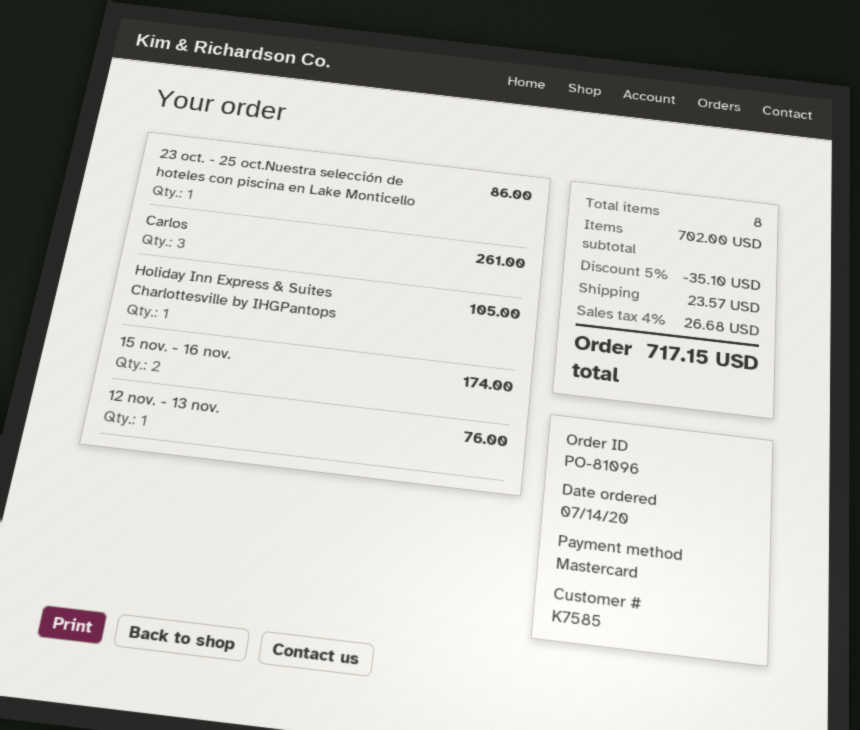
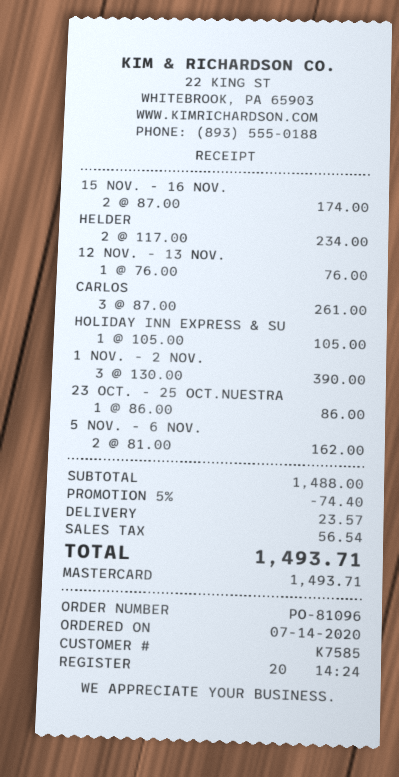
HELDER: none -> 2 for 234.00
1 NOV. - 2 NOV.: none -> 3 for 390.00
5 NOV. - 6 NOV.: none -> 2 for 162.00
subtotal: 702.00 -> 1488.00
discount: 5% = 35.10 -> 5% = 74.40
tax: 26.68 -> 56.54
total: 717.15 -> 1493.71

